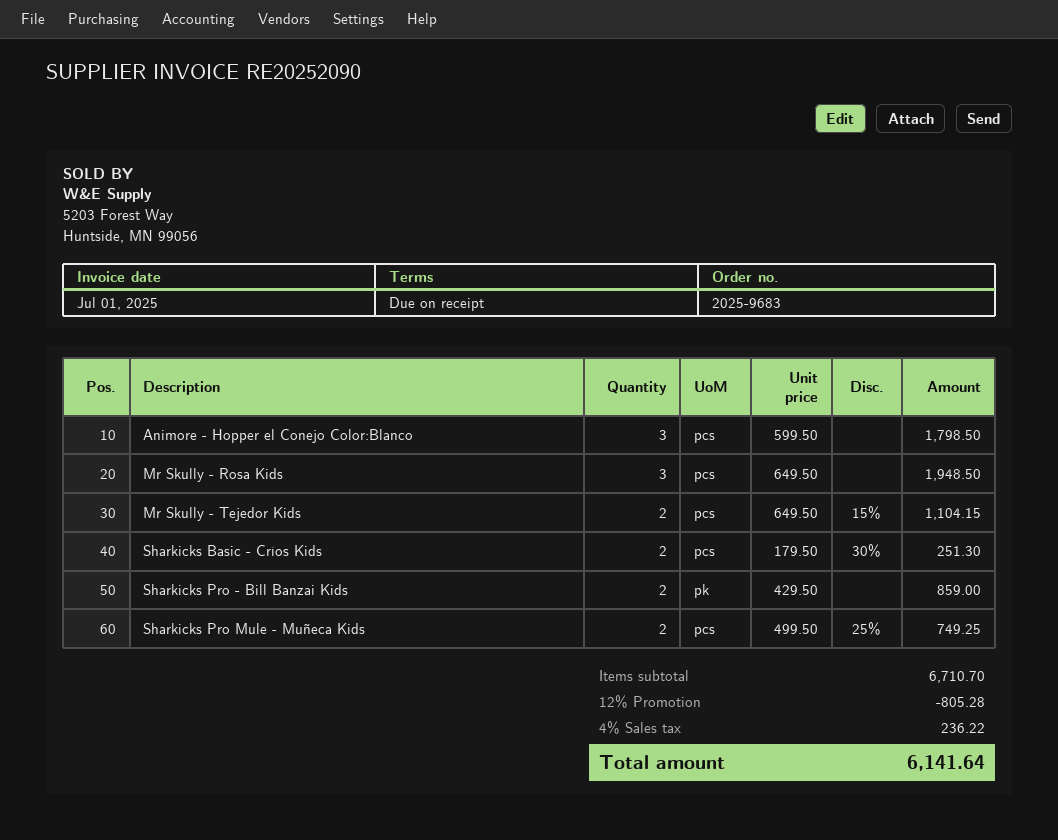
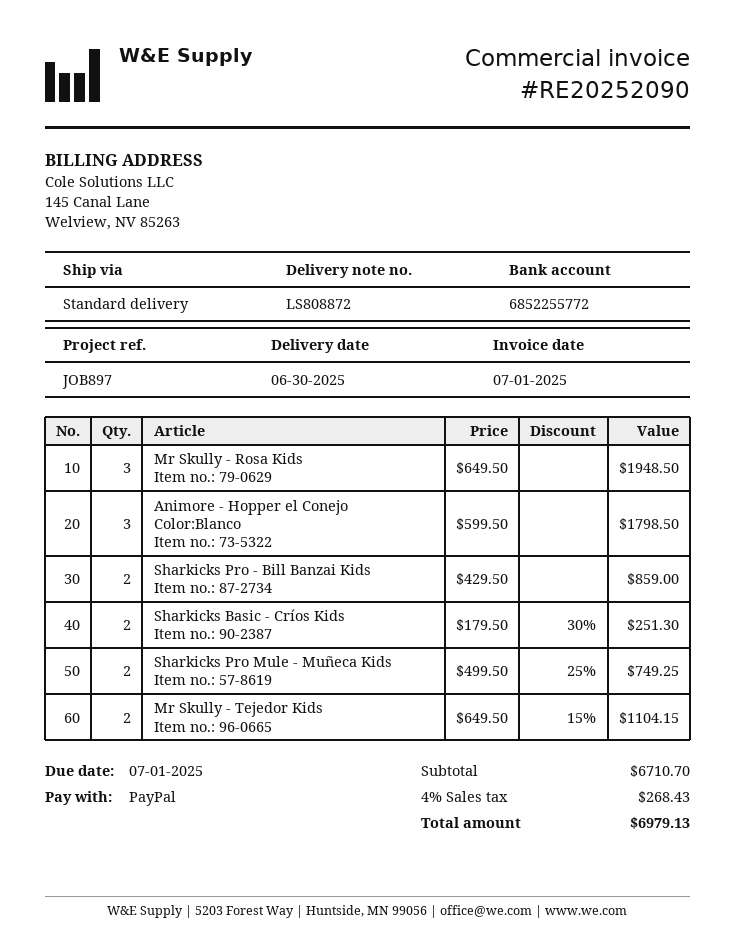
discount: 12% = 805.28 -> none
tax: 4% = 236.22 -> 4% = 268.43
total: 6141.64 -> 6979.13

